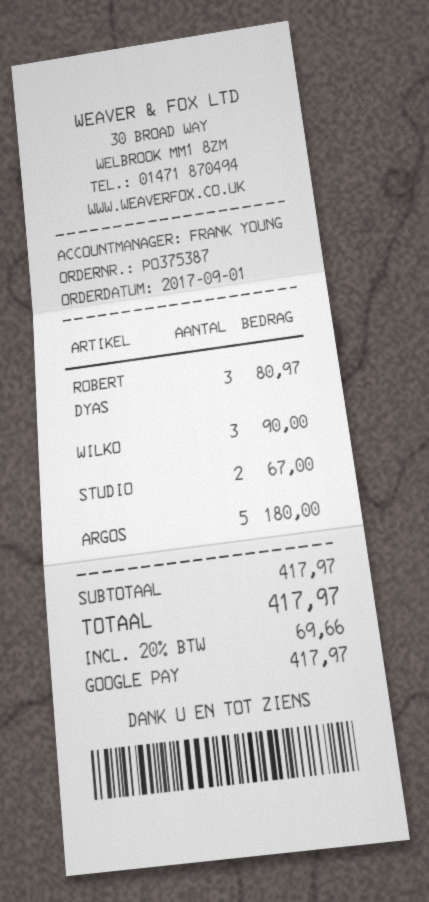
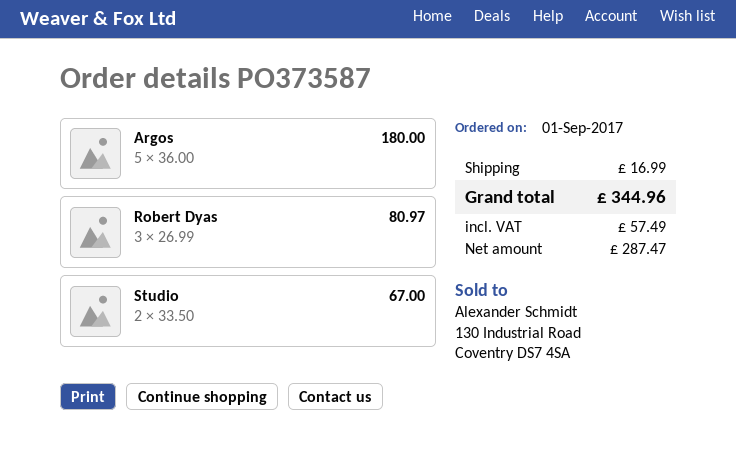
order number: PO375387 -> PO373587
WILKO: 3 for 90.00 -> none
shipping: none -> 16.99
tax: 69.66 -> 57.49
total: 417.97 -> 344.96

